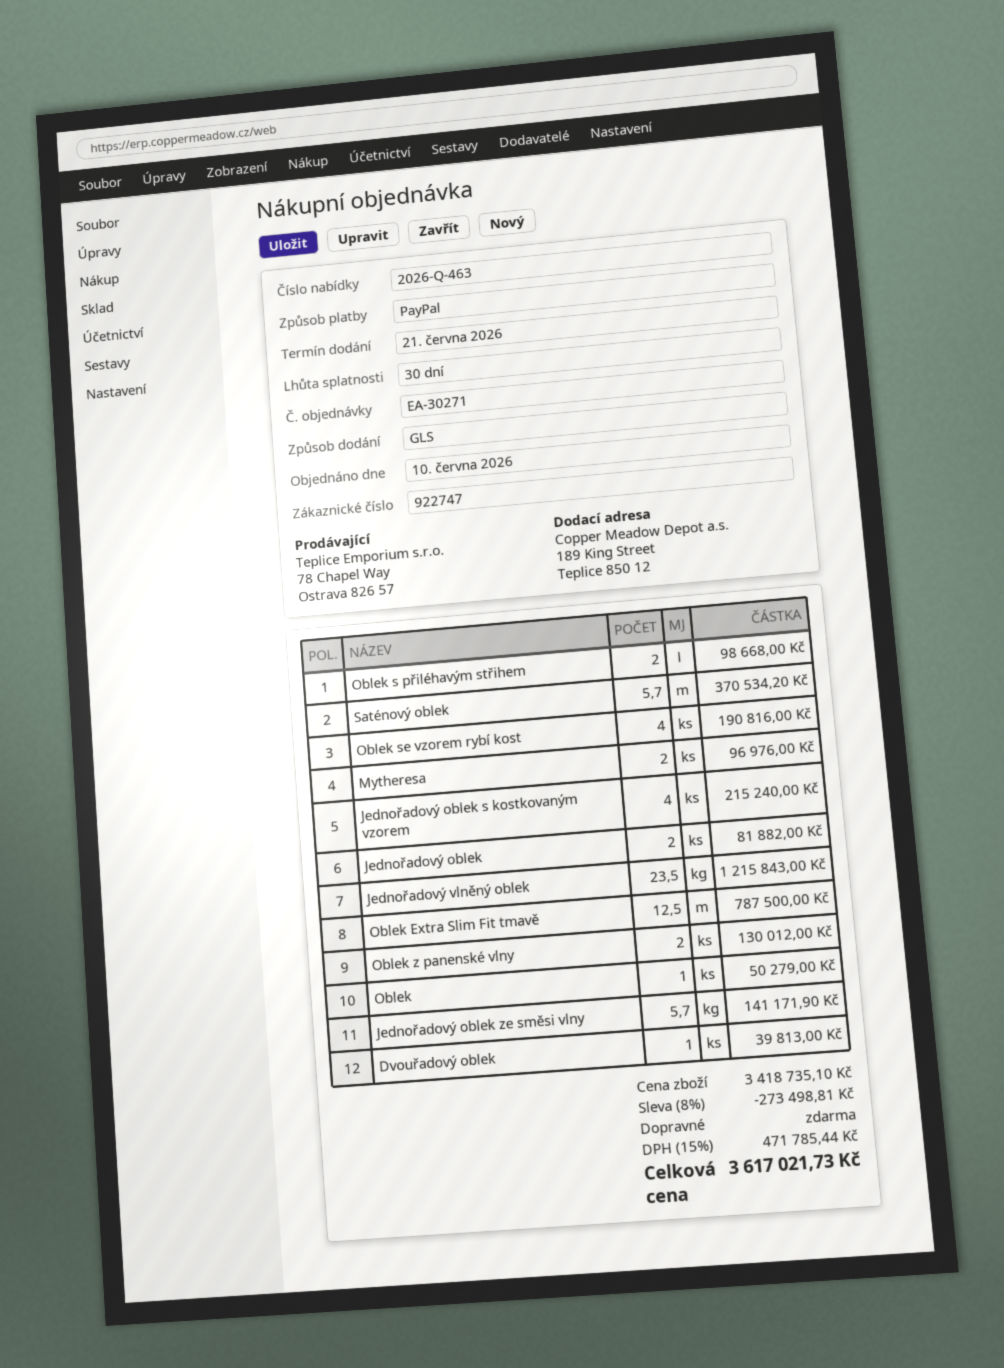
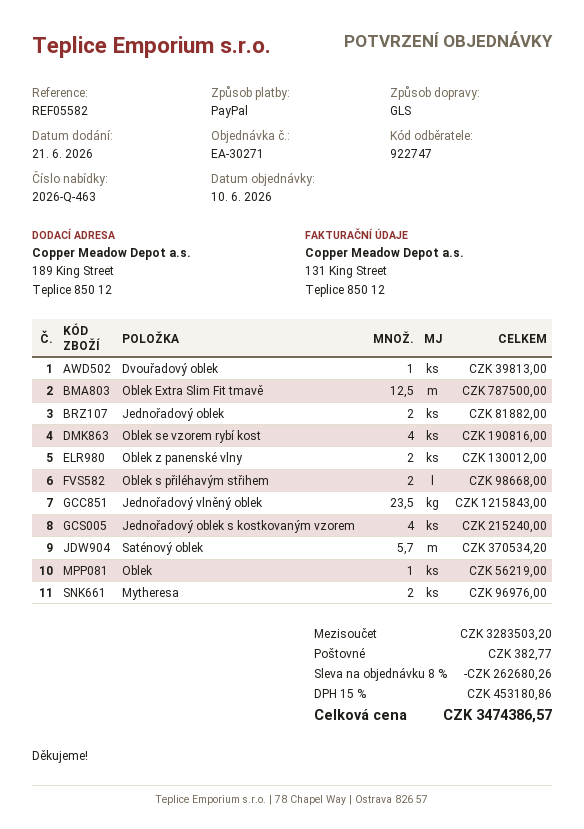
Oblek: 1 for 50279.00 -> 1 for 56219.00
Jednořadový oblek ze směsi vlny: 5.7 for 141171.90 -> none
subtotal: 3418735.10 -> 3283503.20
discount: 8% = 273498.81 -> 8% = 262680.26
shipping: 0.00 -> 382.77
tax: 15% = 471785.44 -> 15% = 453180.86
total: 3617021.73 -> 3474386.57

